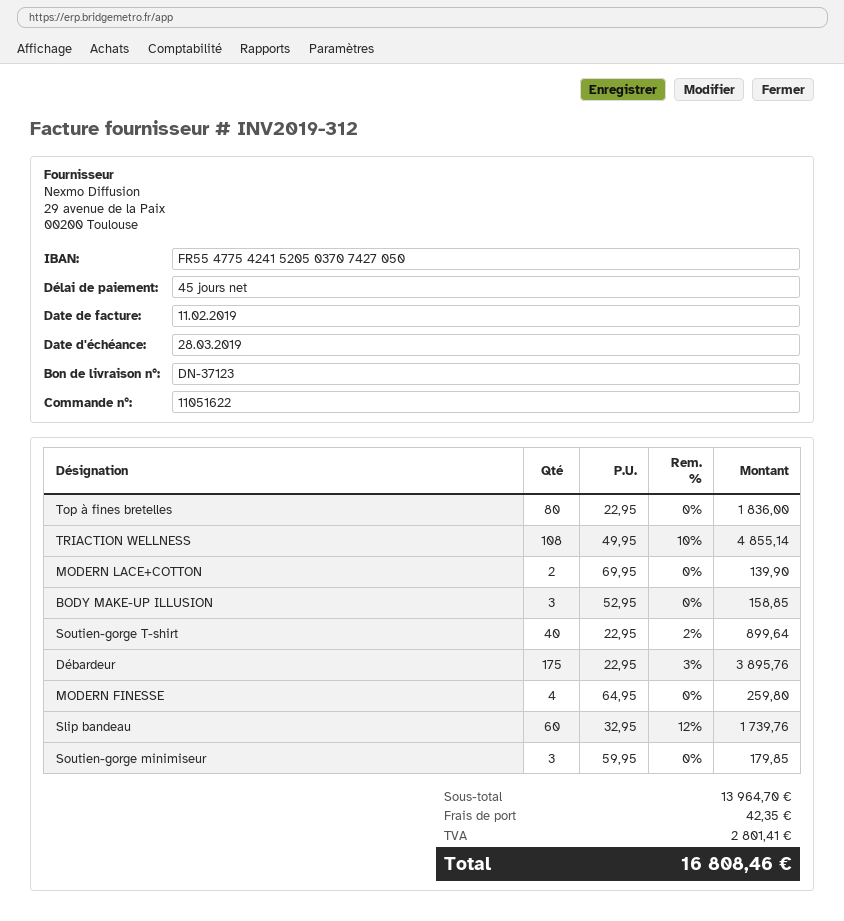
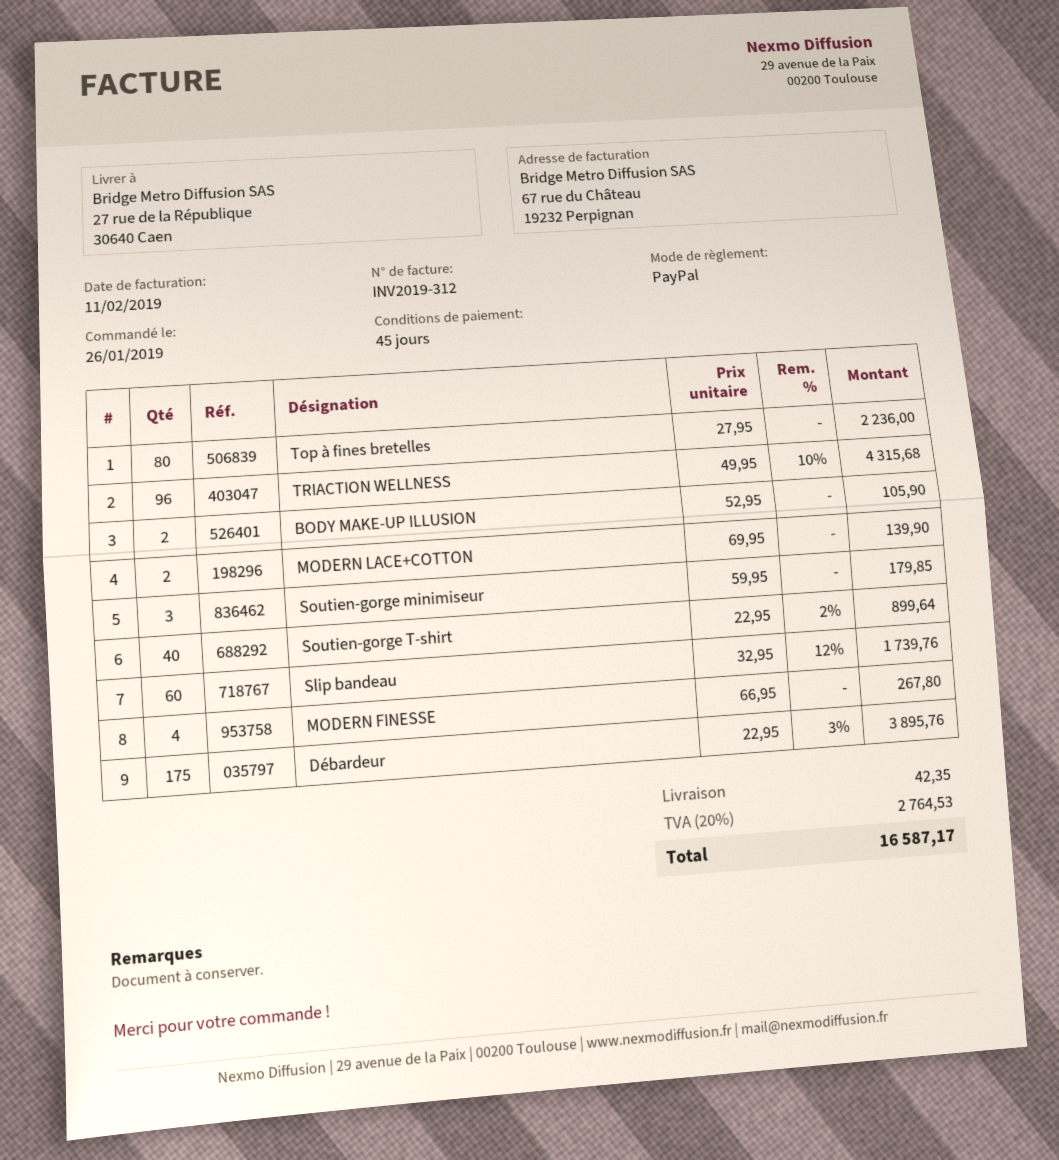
Top à fines bretelles: 80 x 22.95 = 1836.00 -> 80 x 27.95 = 2236.00
TRIACTION WELLNESS: 108 x 49.95 - 10% = 4855.14 -> 96 x 49.95 - 10% = 4315.68
BODY MAKE-UP ILLUSION: 3 x 52.95 = 158.85 -> 2 x 52.95 = 105.90
MODERN FINESSE: 4 x 64.95 = 259.80 -> 4 x 66.95 = 267.80
tax: 2801.41 -> 2764.53
total: 16808.46 -> 16587.17

